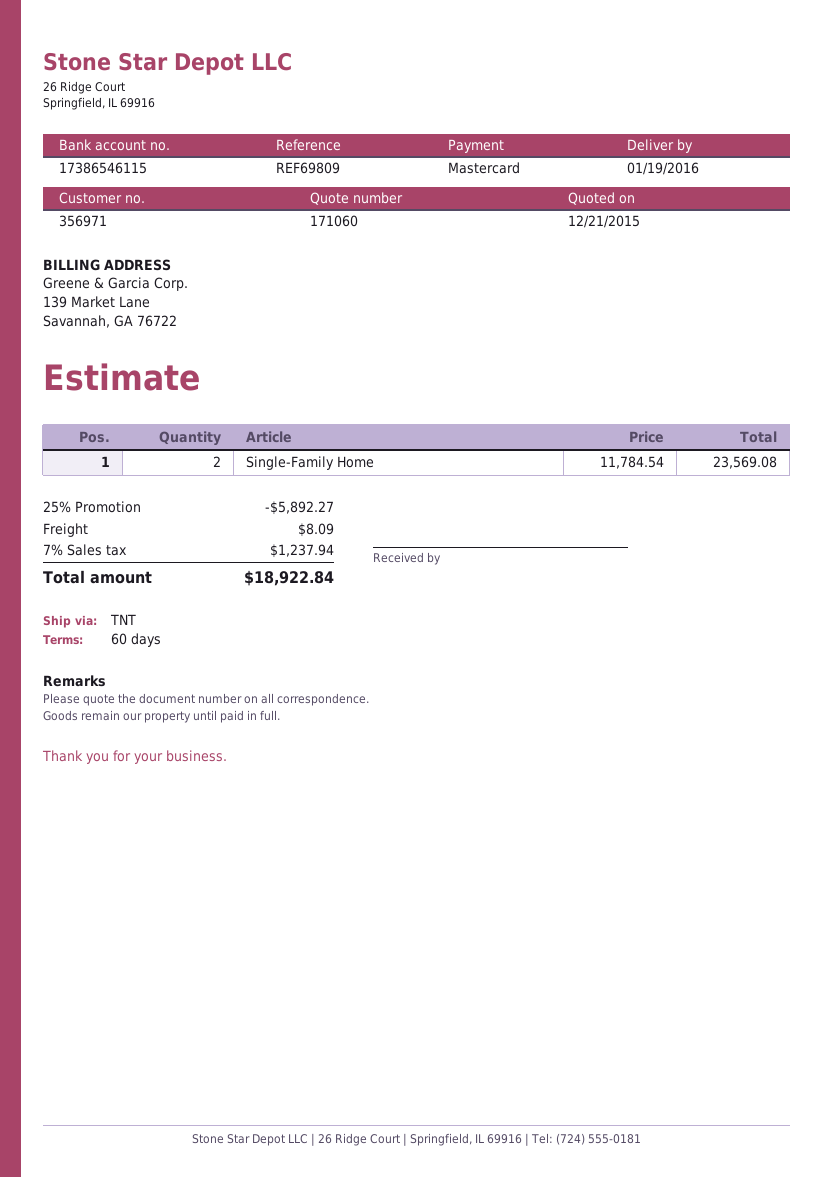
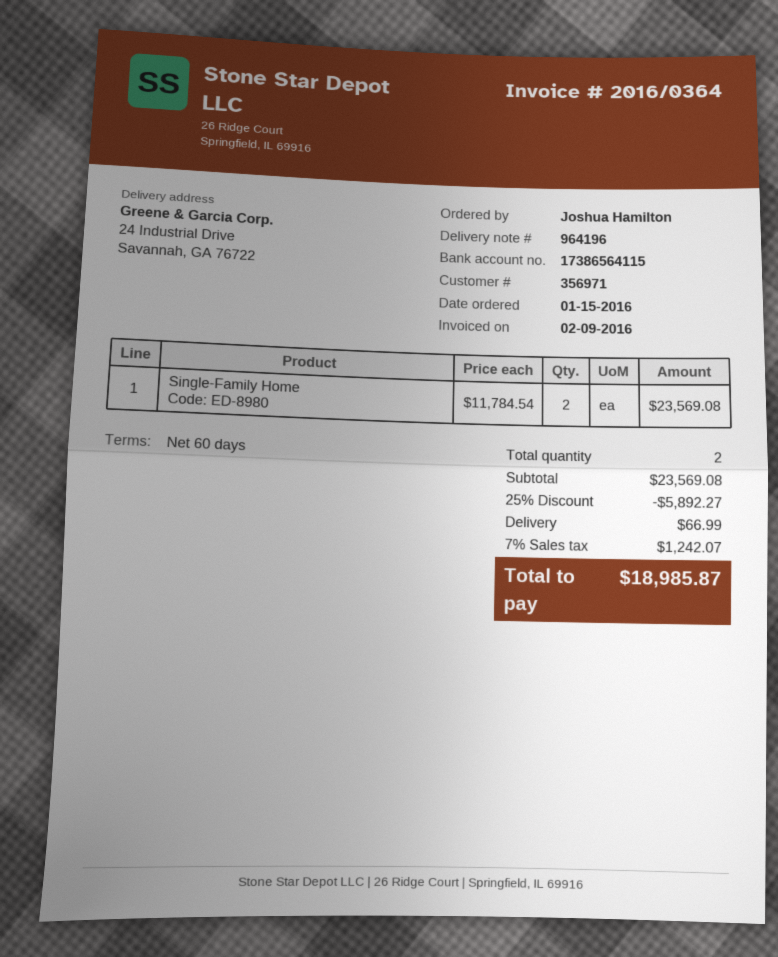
bank account: 17386546115 -> 17386564115
shipping: 8.09 -> 66.99
tax: 7% = 1237.94 -> 7% = 1242.07
total: 18922.84 -> 18985.87

